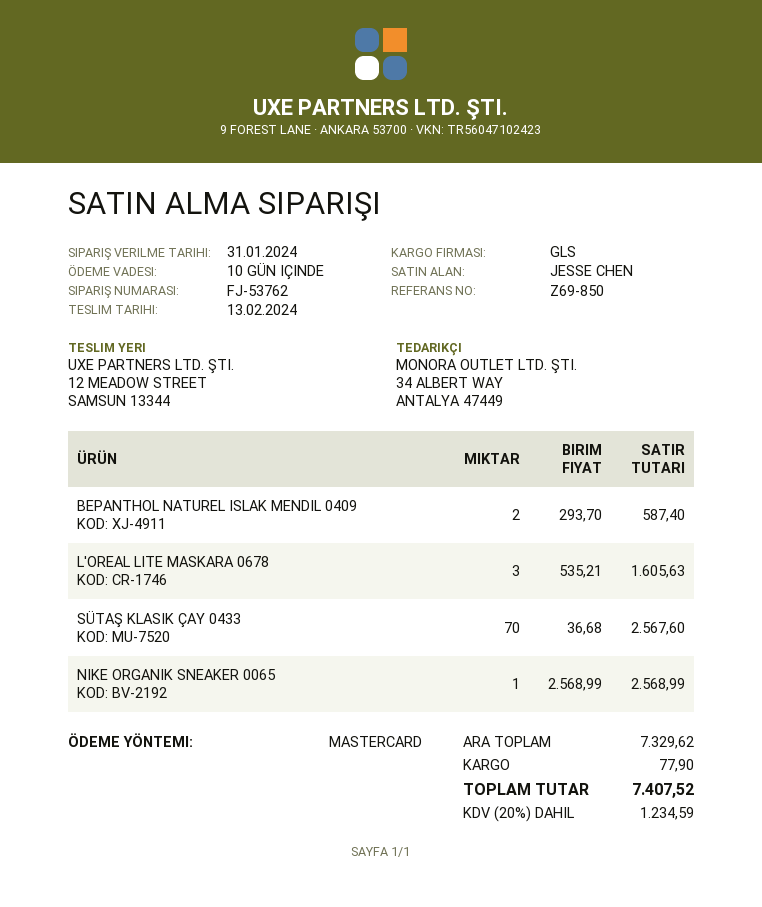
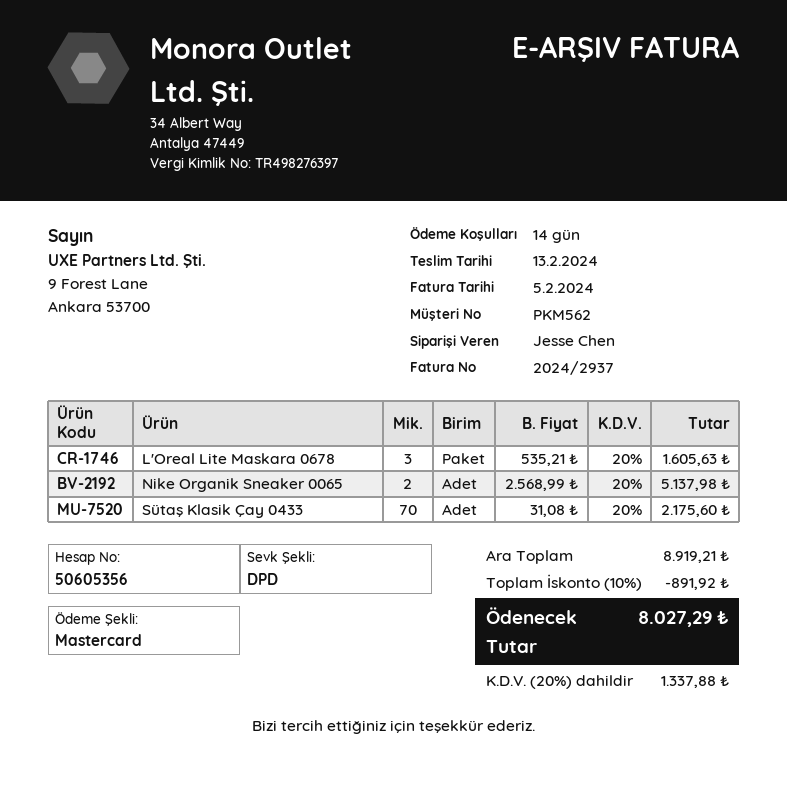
payment terms: 10 days -> 14 days
shipping method: GLS -> DPD
BEPANTHOL NATUREL ISLAK MENDIL 0409: 2 x 293.70 = 587.40 -> none
SÜTAŞ KLASIK ÇAY 0433: 70 x 36.68 = 2567.60 -> 70 x 31.08 = 2175.60
NIKE ORGANIK SNEAKER 0065: 1 x 2568.99 = 2568.99 -> 2 x 2568.99 = 5137.98
subtotal: 7329.62 -> 8919.21
discount: none -> 10% = 891.92
shipping: 77.90 -> none
tax: 20% = 1234.59 -> 20% = 1337.88
total: 7407.52 -> 8027.29

